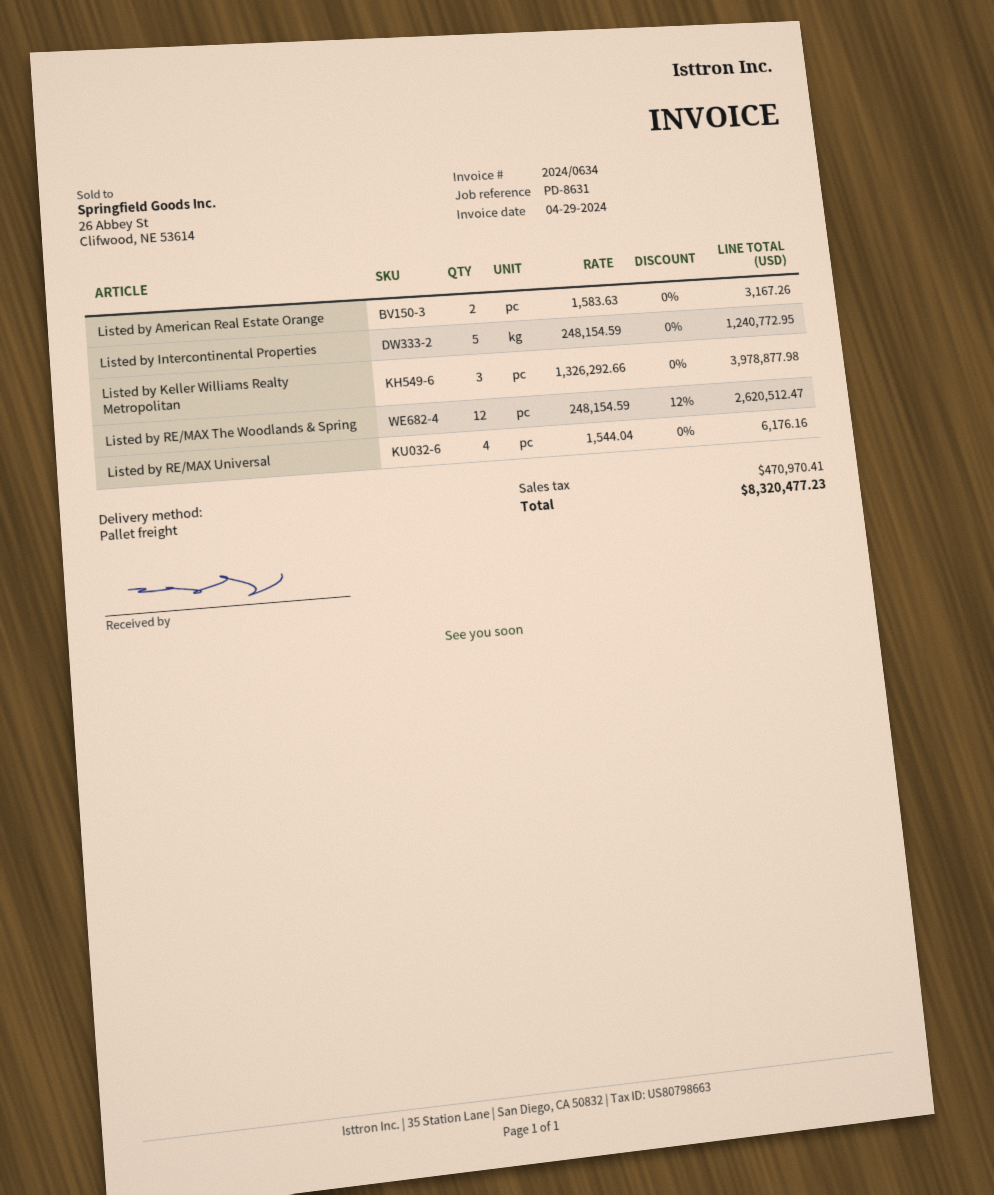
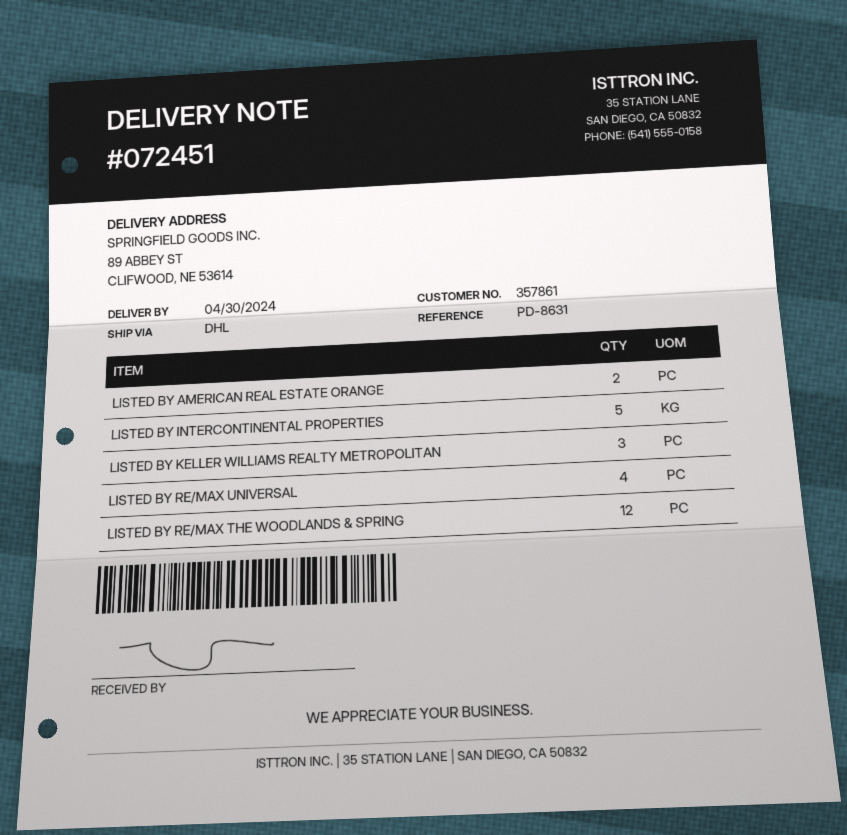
shipping method: pallet freight -> DHL

